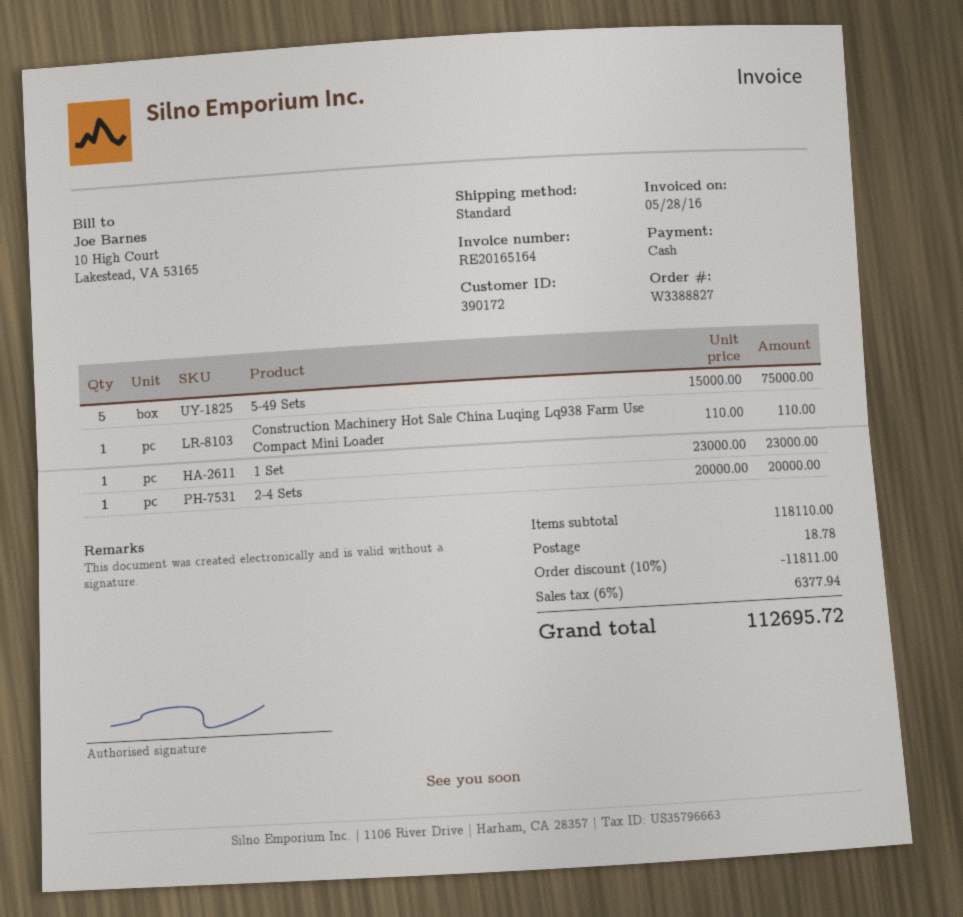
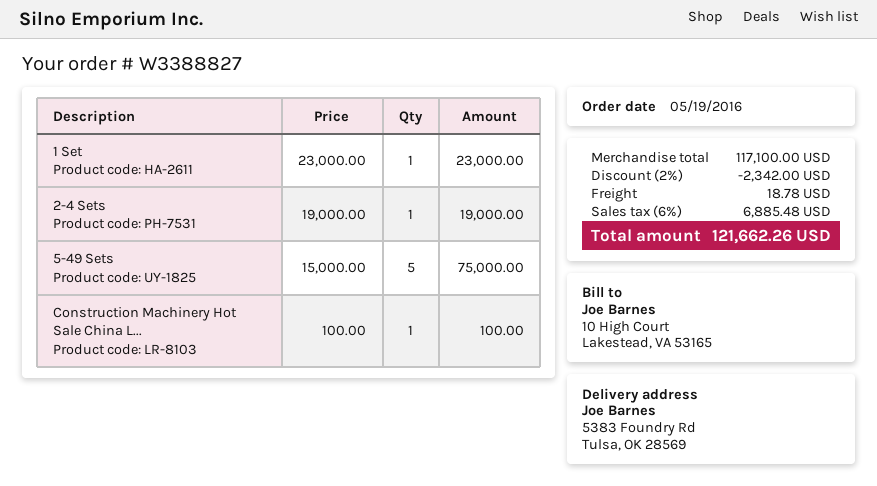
Construction Machinery Hot Sale China Luqing Lq938 Farm Use Compact Mini Loader: 1 x 110.00 = 110.00 -> 1 x 100.00 = 100.00
2-4 Sets: 1 x 20000.00 = 20000.00 -> 1 x 19000.00 = 19000.00
subtotal: 118110.00 -> 117100.00
discount: 10% = 11811.00 -> 2% = 2342.00
tax: 6% = 6377.94 -> 6% = 6885.48
total: 112695.72 -> 121662.26

